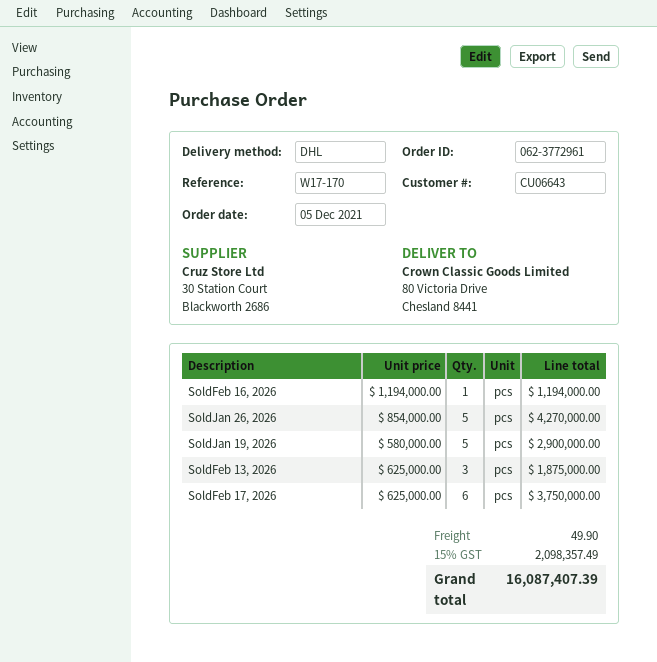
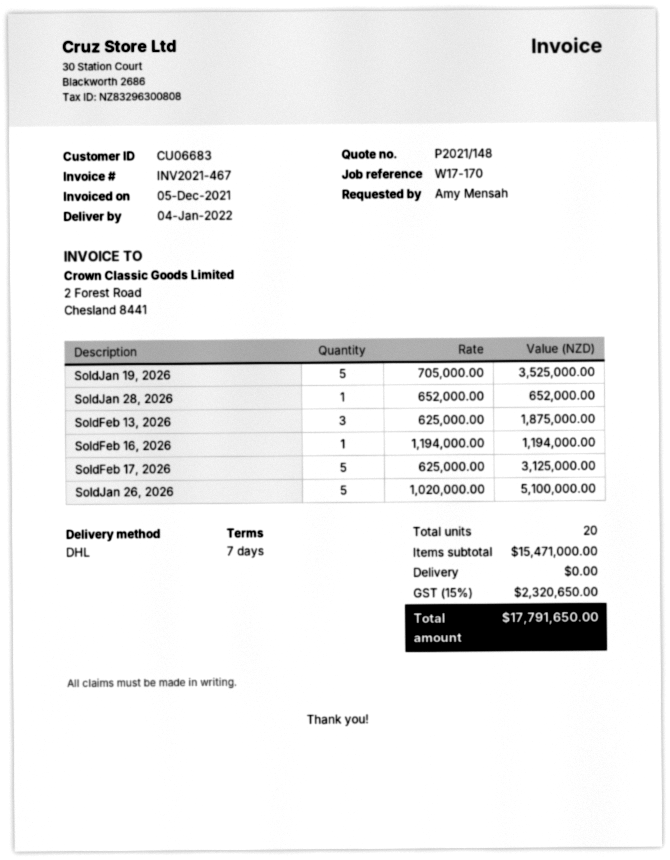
customer number: CU06643 -> CU06683
SoldJan 26, 2026: 5 x 854000.00 = 4270000.00 -> 5 x 1020000.00 = 5100000.00
SoldJan 19, 2026: 5 x 580000.00 = 2900000.00 -> 5 x 705000.00 = 3525000.00
SoldFeb 17, 2026: 6 x 625000.00 = 3750000.00 -> 5 x 625000.00 = 3125000.00
SoldJan 28, 2026: none -> 1 x 652000.00 = 652000.00
shipping: 49.90 -> 0.00
tax: 15% = 2098357.49 -> 15% = 2320650.00
total: 16087407.39 -> 17791650.00

